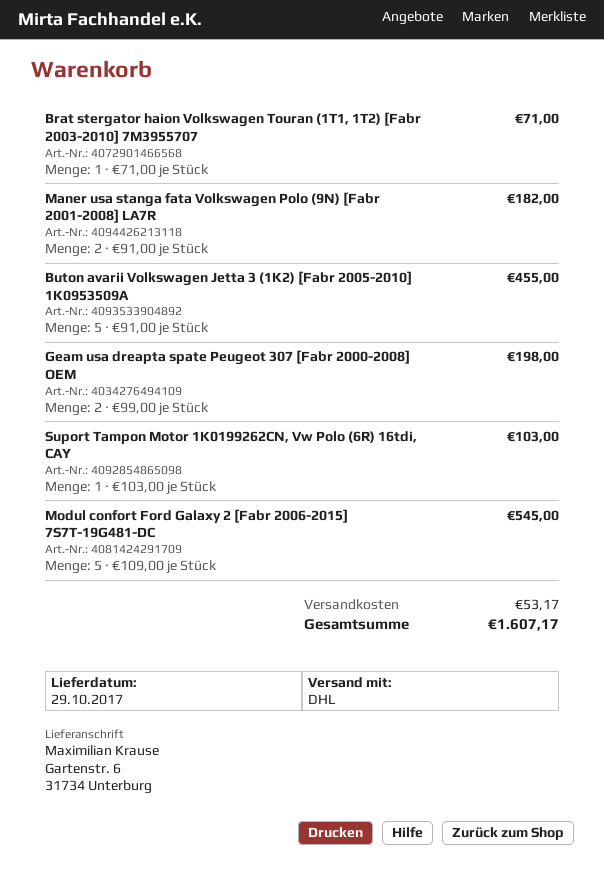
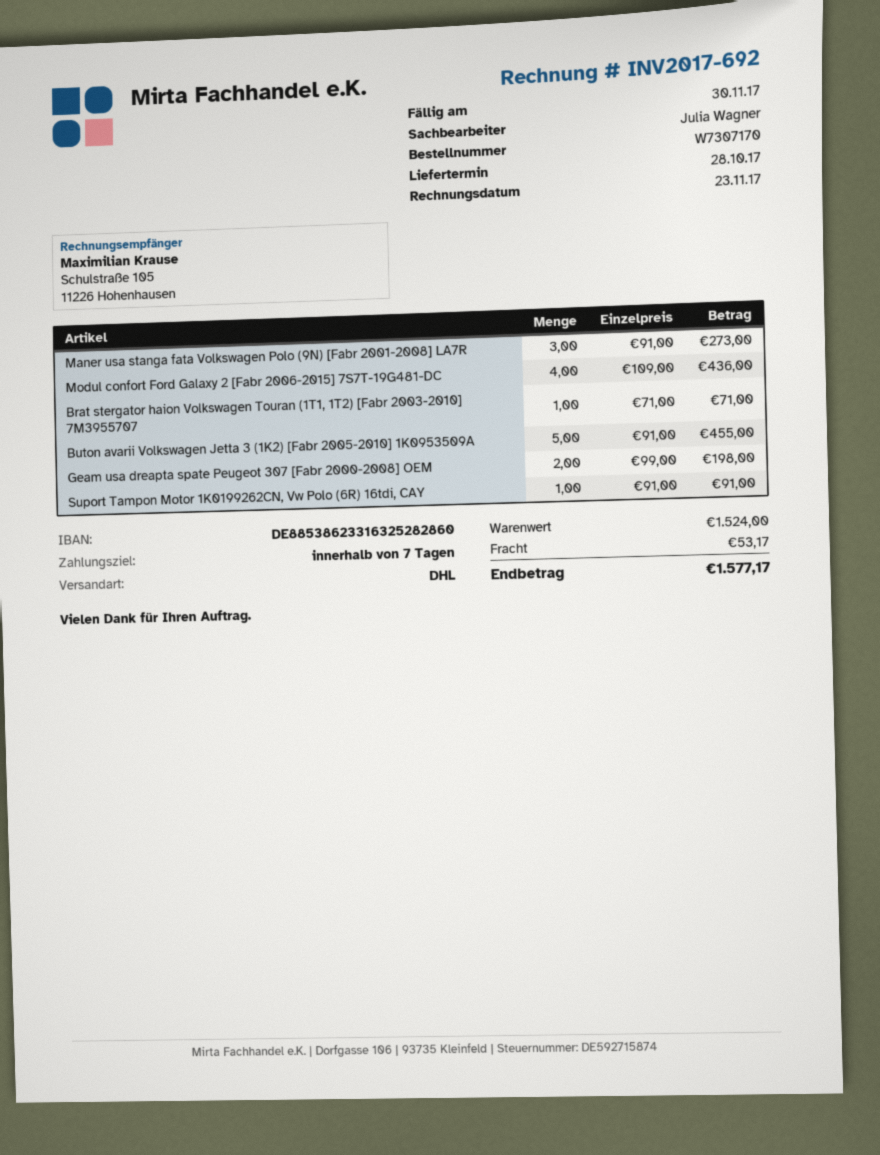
delivery date: 2017-10-29 -> 2017-10-28
Maner usa stanga fata Volkswagen Polo (9N) [Fabr 2001-2008] LA7R: 2 x 91.00 = 182.00 -> 3 x 91.00 = 273.00
Suport Tampon Motor 1K0199262CN, Vw Polo (6R) 16tdi, CAY: 1 x 103.00 = 103.00 -> 1 x 91.00 = 91.00
Modul confort Ford Galaxy 2 [Fabr 2006-2015] 7S7T-19G481-DC: 5 x 109.00 = 545.00 -> 4 x 109.00 = 436.00
total: 1607.17 -> 1577.17

